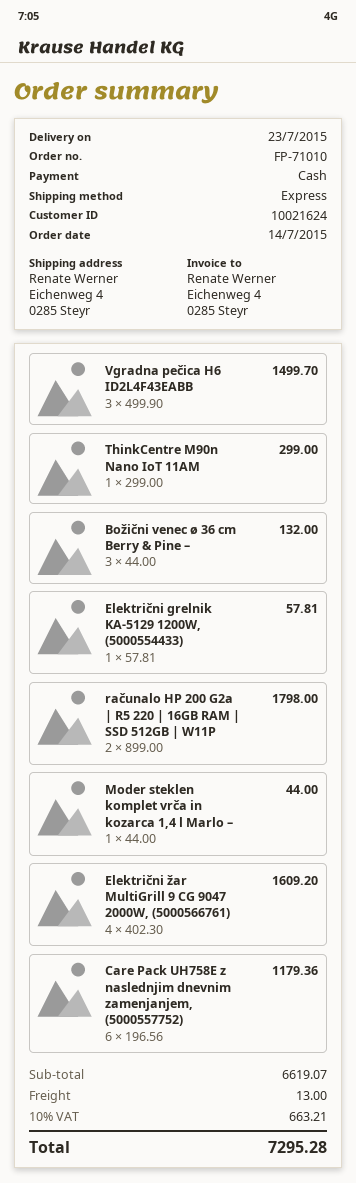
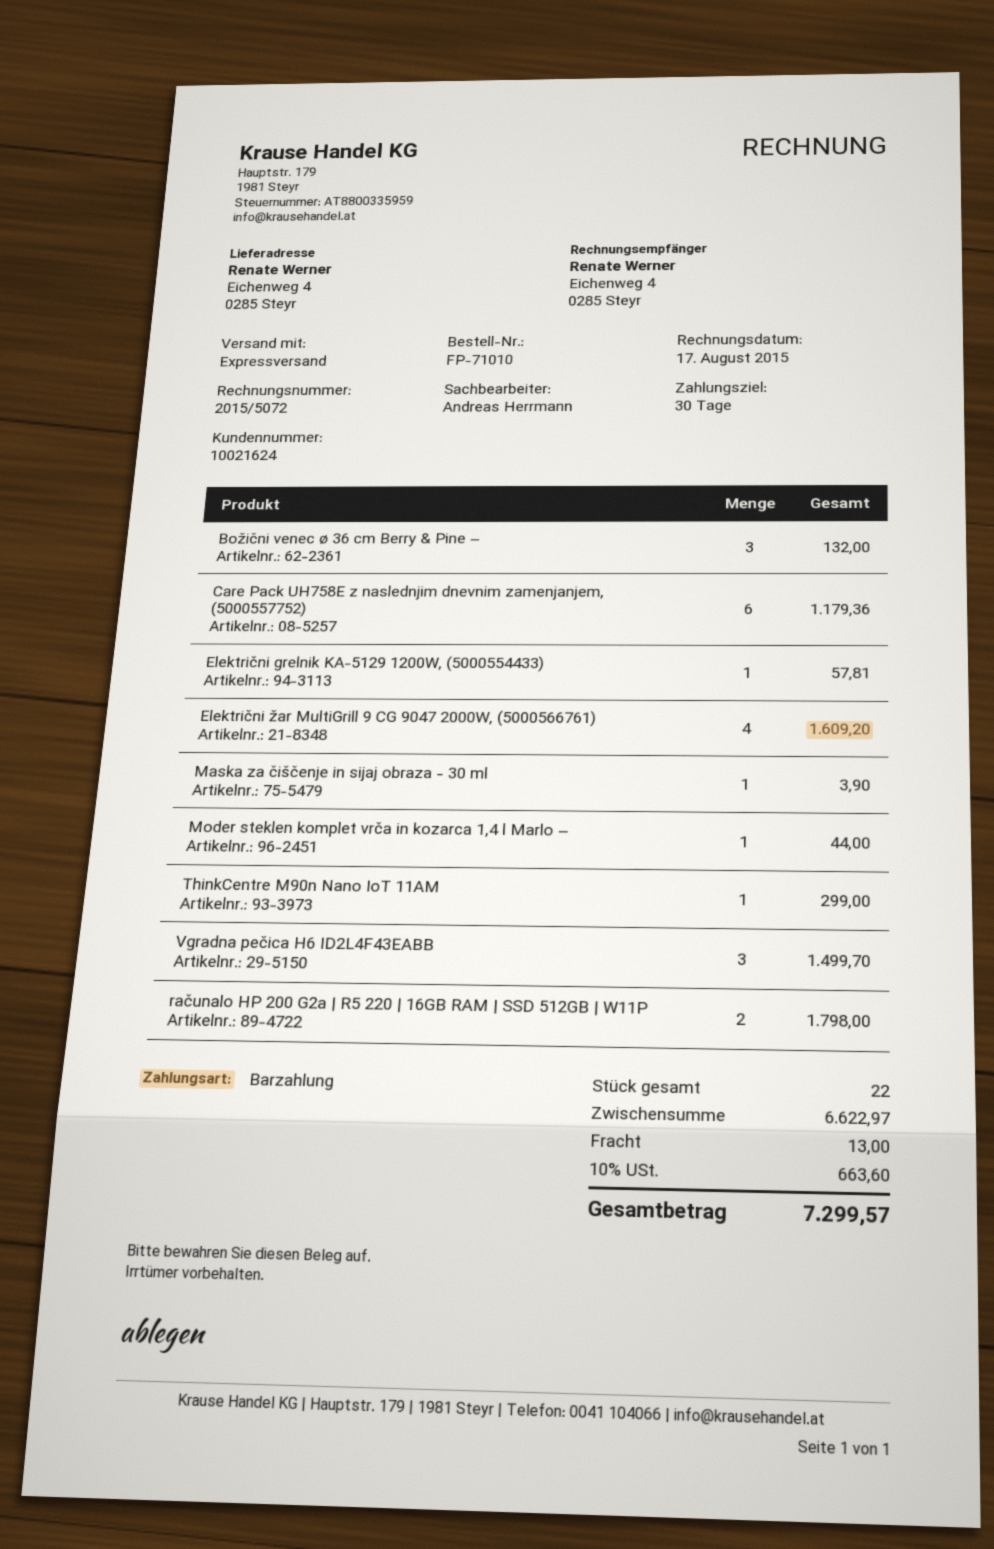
Maska za čiščenje in sijaj obraza - 30 ml: none -> 1 for 3.90
subtotal: 6619.07 -> 6622.97
tax: 10% = 663.21 -> 10% = 663.60
total: 7295.28 -> 7299.57

